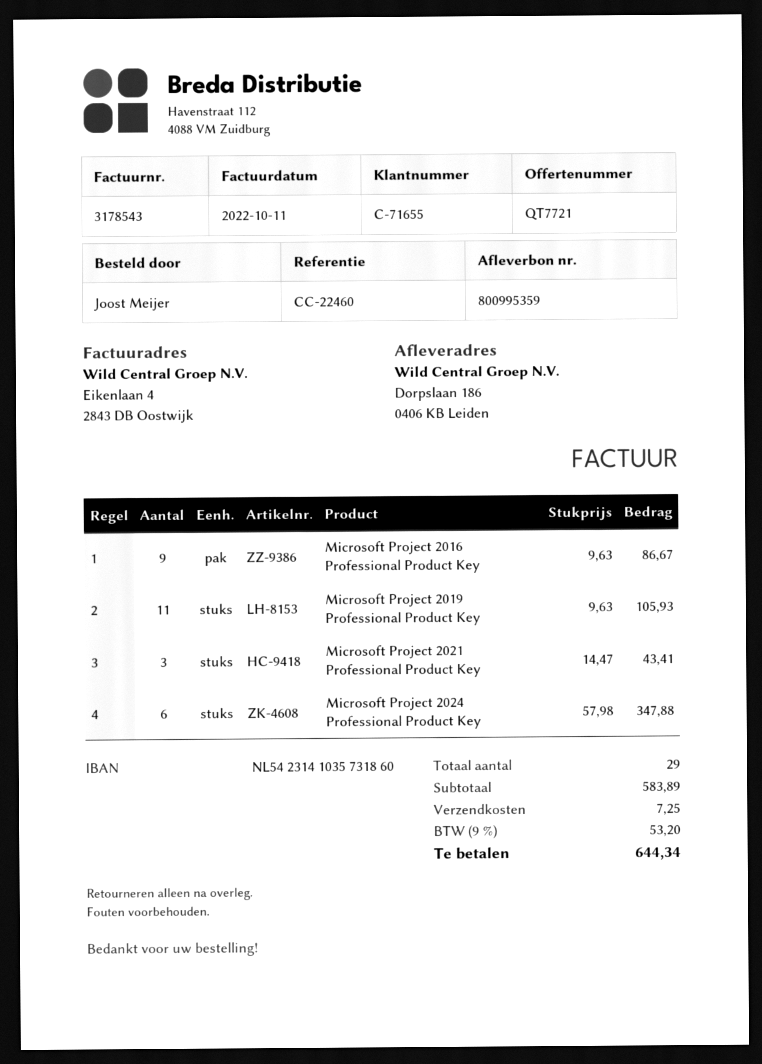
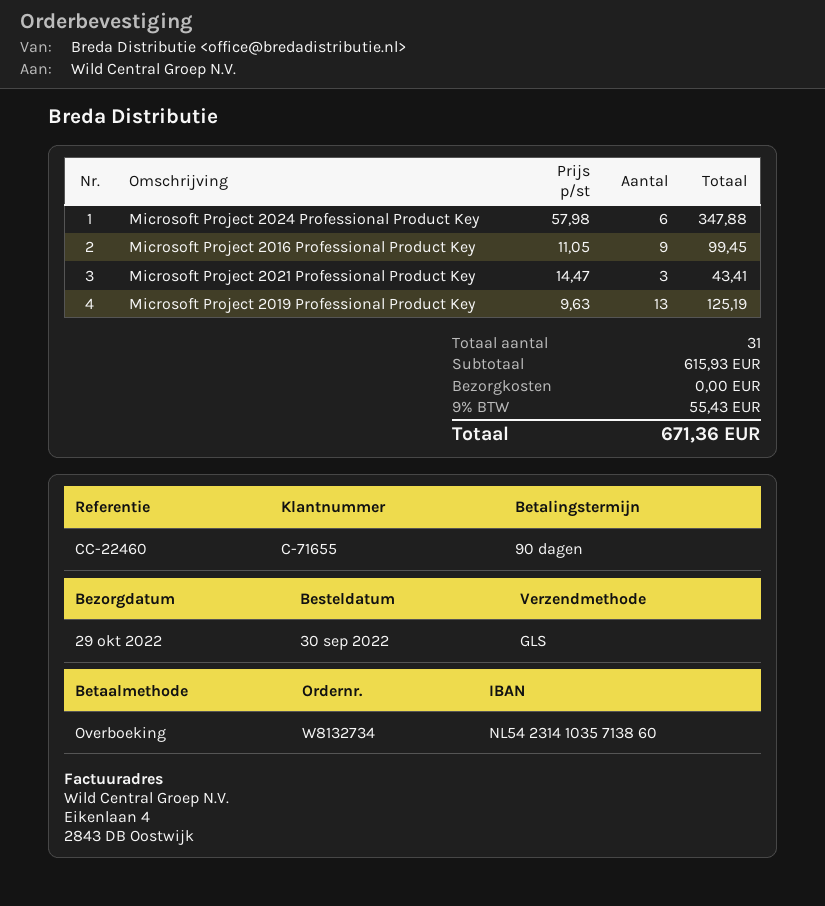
bank account: NL5423141035731860 -> NL5423141035713860
Microsoft Project 2016 Professional Product Key: 9 x 9.63 = 86.67 -> 9 x 11.05 = 99.45
Microsoft Project 2019 Professional Product Key: 11 x 9.63 = 105.93 -> 13 x 9.63 = 125.19
total quantity: 29 -> 31
subtotal: 583.89 -> 615.93
shipping: 7.25 -> 0.00
tax: 9% = 53.20 -> 9% = 55.43
total: 644.34 -> 671.36

